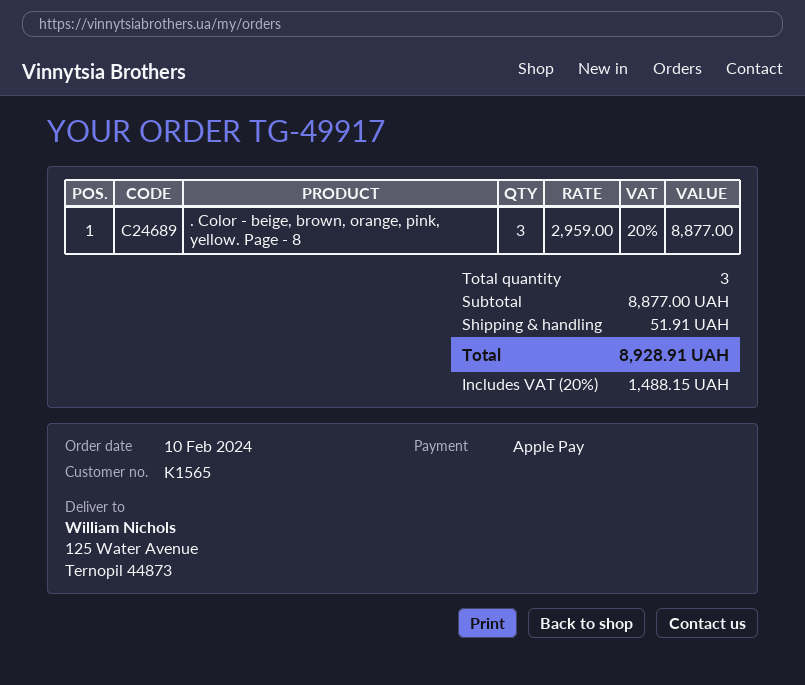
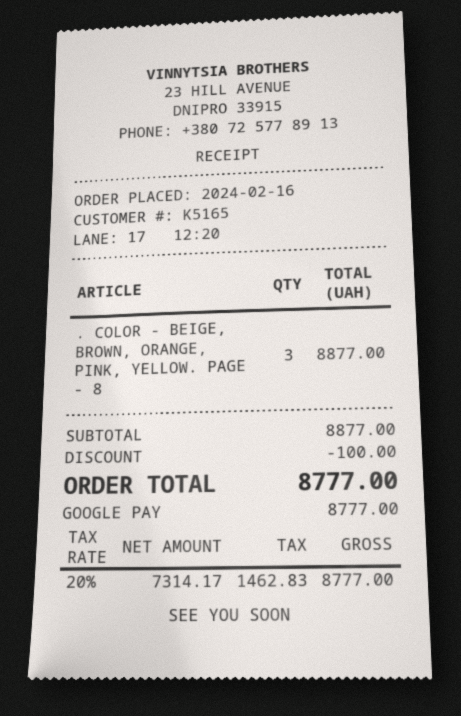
order date: 2024-02-10 -> 2024-02-16
customer number: K1565 -> K5165
payment method: Apple Pay -> Google Pay
discount: none -> 100.00
shipping: 51.91 -> none
tax: 20% = 1488.15 -> 20% = 1462.83
total: 8928.91 -> 8777.00

